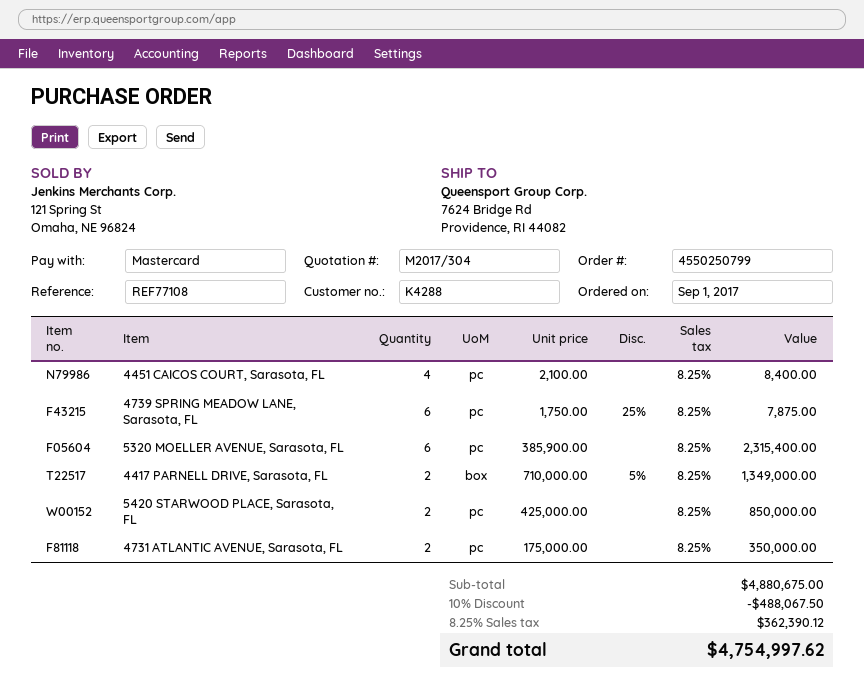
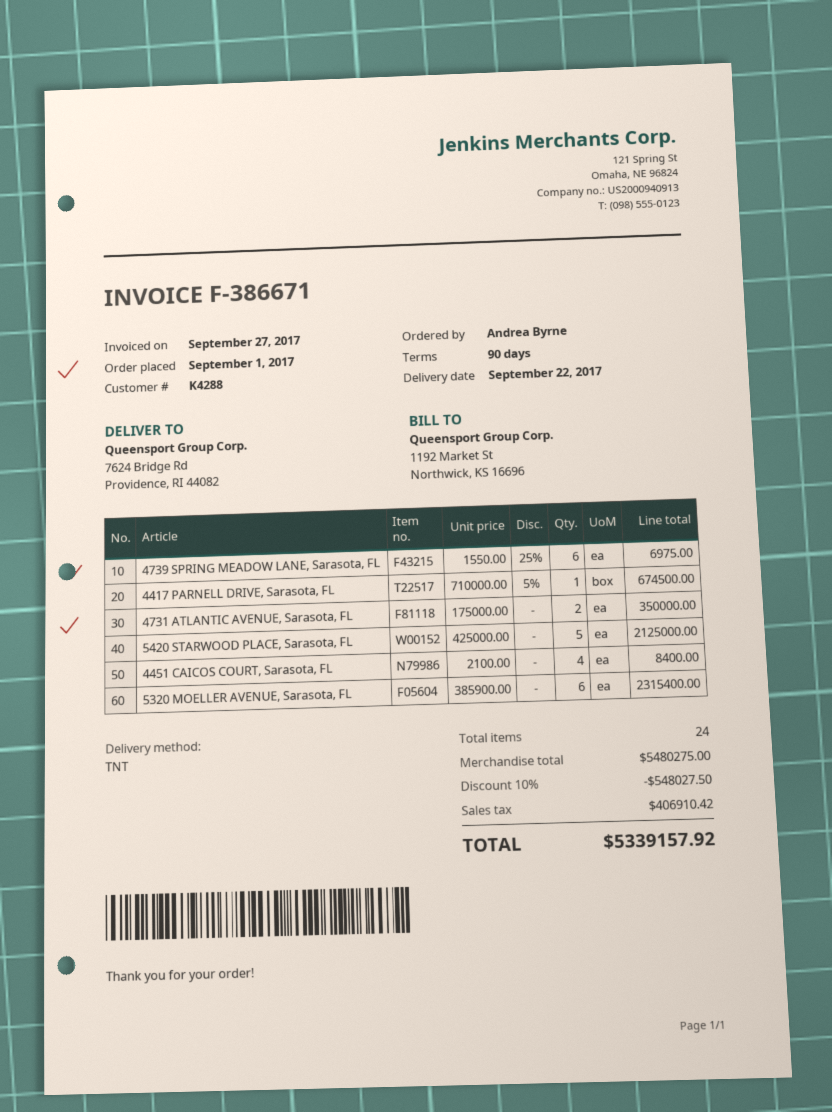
4739 SPRING MEADOW LANE, Sarasota, FL: 6 x 1750.00 - 25% = 7875.00 -> 6 x 1550.00 - 25% = 6975.00
4417 PARNELL DRIVE, Sarasota, FL: 2 x 710000.00 - 5% = 1349000.00 -> 1 x 710000.00 - 5% = 674500.00
5420 STARWOOD PLACE, Sarasota, FL: 2 x 425000.00 = 850000.00 -> 5 x 425000.00 = 2125000.00
subtotal: 4880675.00 -> 5480275.00
discount: 10% = 488067.50 -> 10% = 548027.50
tax: 362390.12 -> 406910.42
total: 4754997.62 -> 5339157.92

